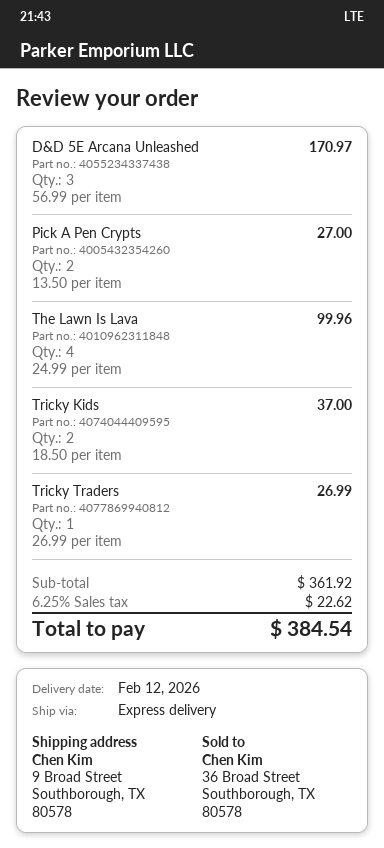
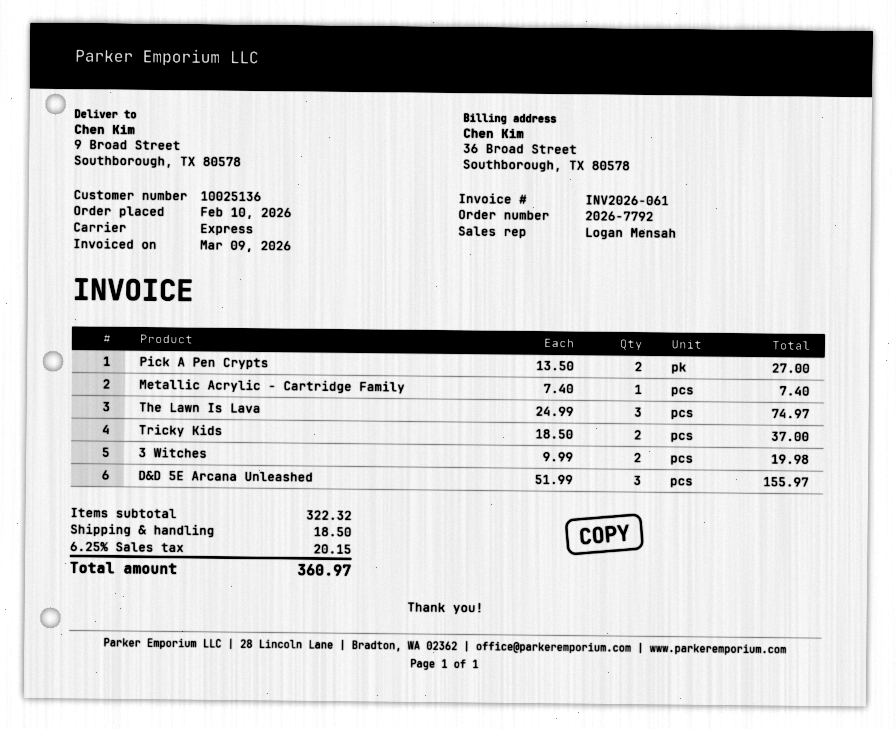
D&D 5E Arcana Unleashed: 3 x 56.99 = 170.97 -> 3 x 51.99 = 155.97
The Lawn Is Lava: 4 x 24.99 = 99.96 -> 3 x 24.99 = 74.97
Tricky Traders: 1 x 26.99 = 26.99 -> none
Metallic Acrylic - Cartridge Family: none -> 1 x 7.40 = 7.40
3 Witches: none -> 2 x 9.99 = 19.98
subtotal: 361.92 -> 322.32
shipping: none -> 18.50
tax: 6.25% = 22.62 -> 6.25% = 20.15
total: 384.54 -> 360.97

